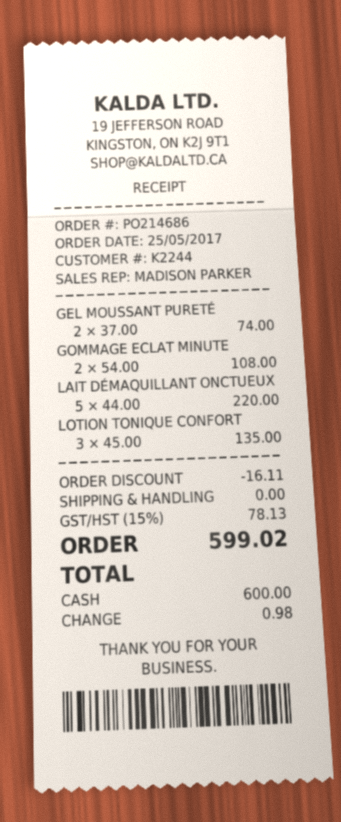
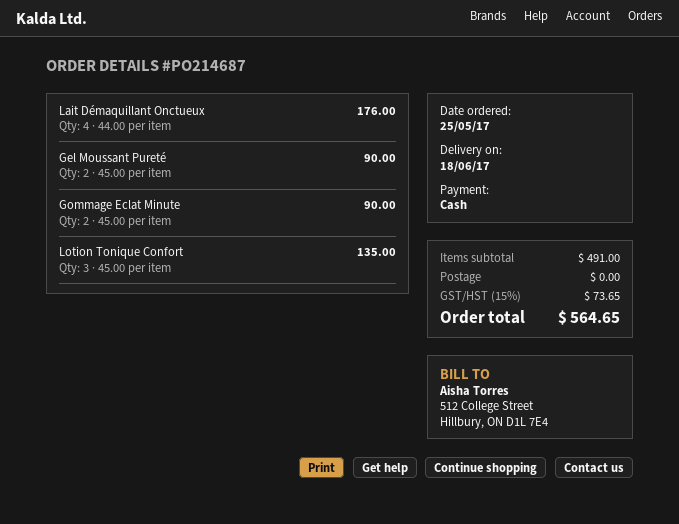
order number: PO214686 -> PO214687
GEL MOUSSANT PURETÉ: 2 x 37.00 = 74.00 -> 2 x 45.00 = 90.00
GOMMAGE ECLAT MINUTE: 2 x 54.00 = 108.00 -> 2 x 45.00 = 90.00
LAIT DÉMAQUILLANT ONCTUEUX: 5 x 44.00 = 220.00 -> 4 x 44.00 = 176.00
discount: 16.11 -> none
tax: 15% = 78.13 -> 15% = 73.65
total: 599.02 -> 564.65

